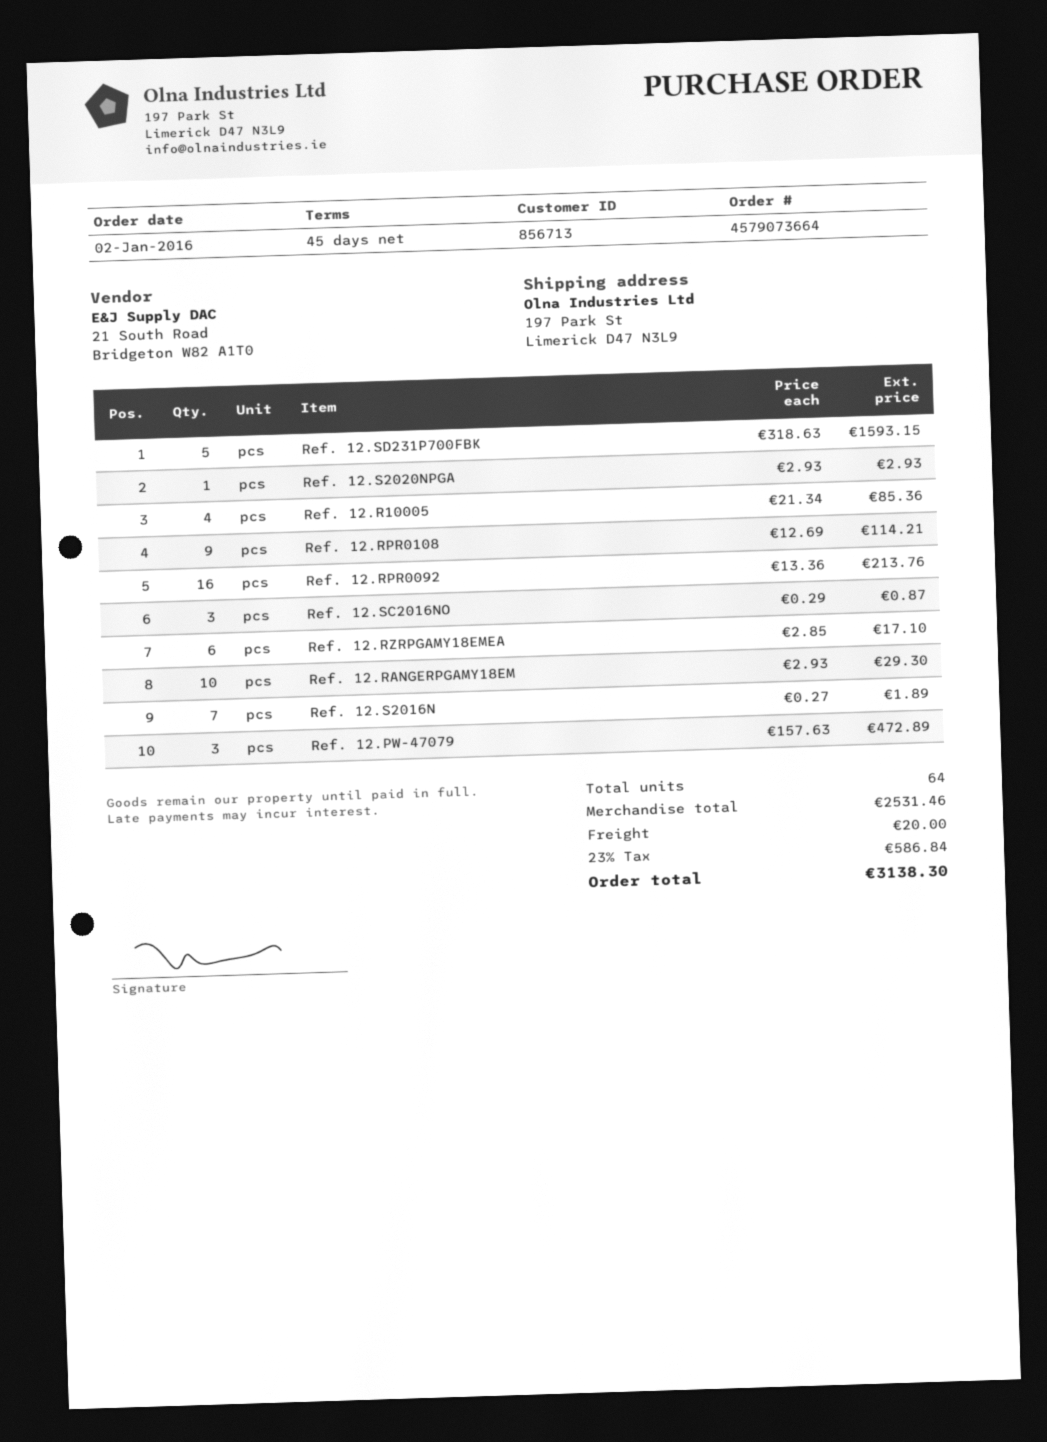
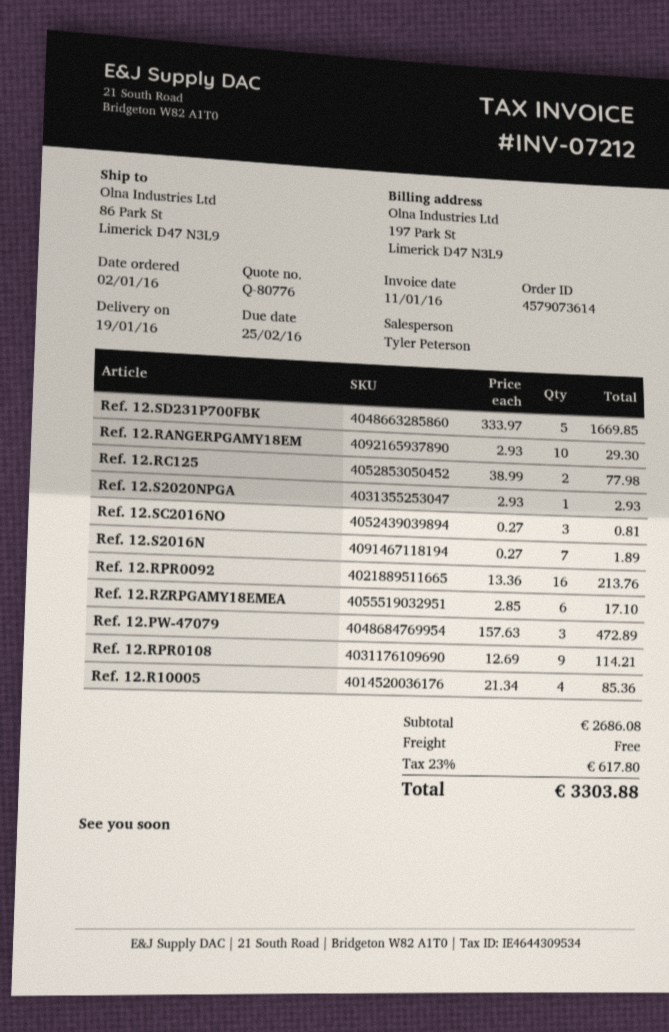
order number: 4579073664 -> 4579073614
ship to: 197 Park St, Limerick D47 N3L9 -> 86 Park St, Limerick D47 N3L9
Ref. 12.SD231P700FBK: 5 x 318.63 = 1593.15 -> 5 x 333.97 = 1669.85
Ref. 12.SC2016NO: 3 x 0.29 = 0.87 -> 3 x 0.27 = 0.81
Ref. 12.RC125: none -> 2 x 38.99 = 77.98
subtotal: 2531.46 -> 2686.08
shipping: 20.00 -> 0.00
tax: 23% = 586.84 -> 23% = 617.80
total: 3138.30 -> 3303.88

